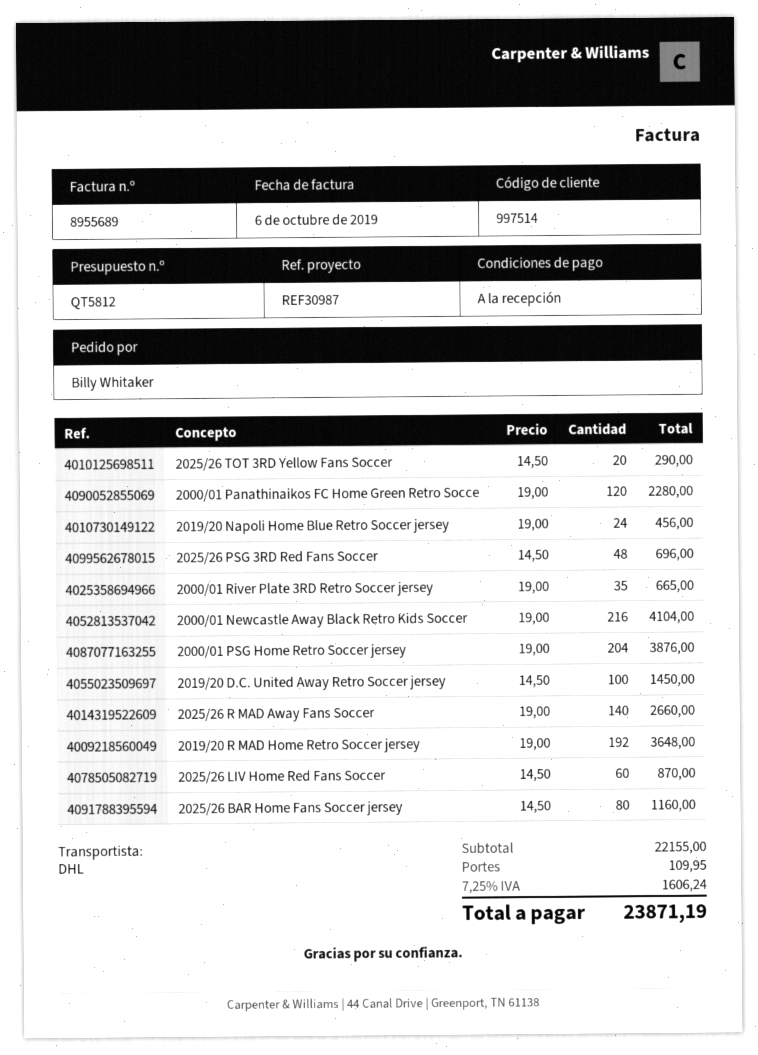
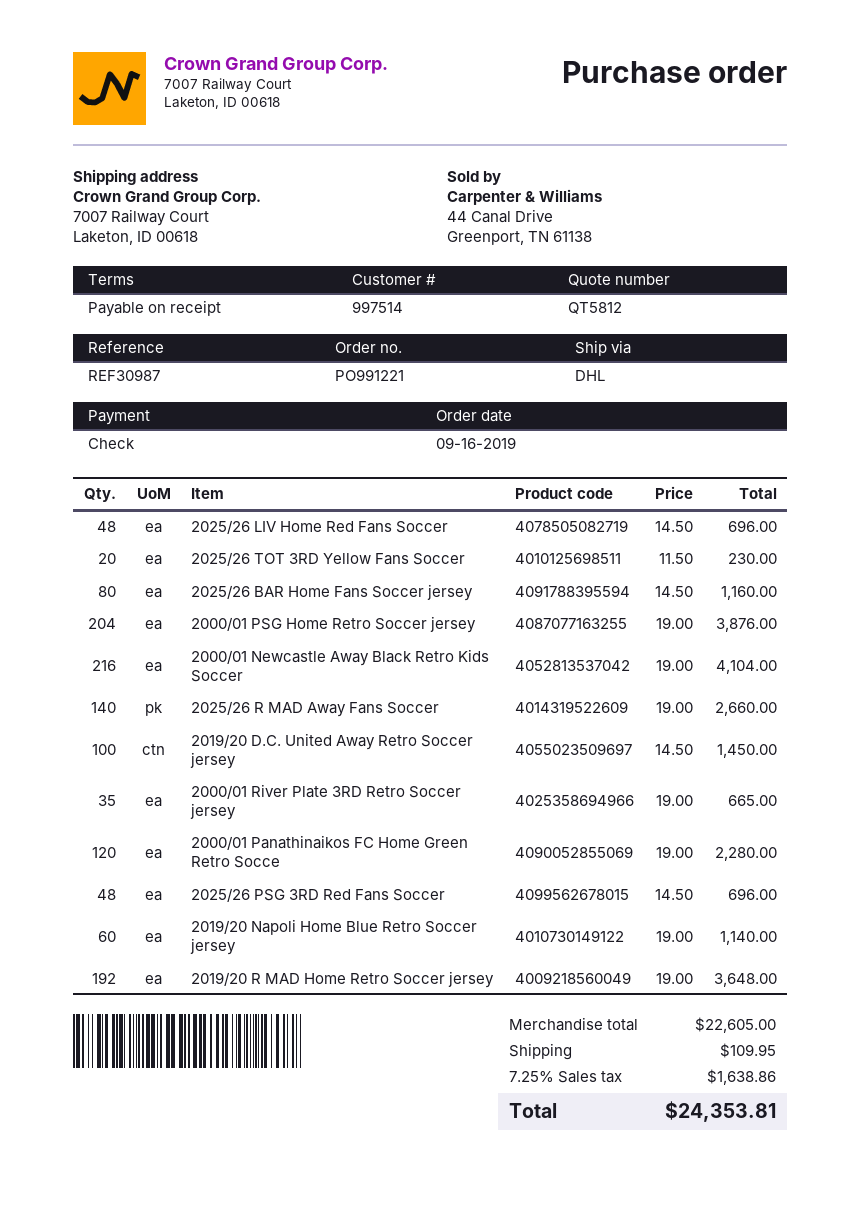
2025/26 TOT 3RD Yellow Fans Soccer: 20 x 14.50 = 290.00 -> 20 x 11.50 = 230.00
2019/20 Napoli Home Blue Retro Soccer jersey: 24 x 19.00 = 456.00 -> 60 x 19.00 = 1140.00
2025/26 LIV Home Red Fans Soccer: 60 x 14.50 = 870.00 -> 48 x 14.50 = 696.00
subtotal: 22155.00 -> 22605.00
tax: 7.25% = 1606.24 -> 7.25% = 1638.86
total: 23871.19 -> 24353.81

